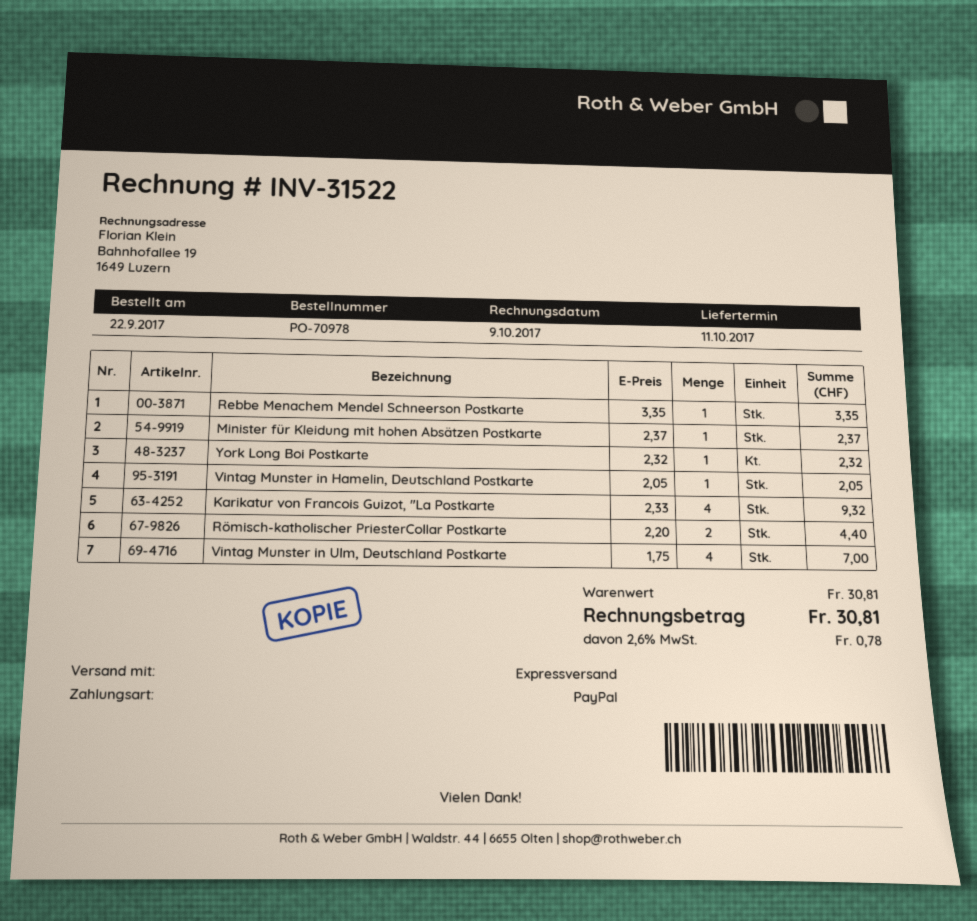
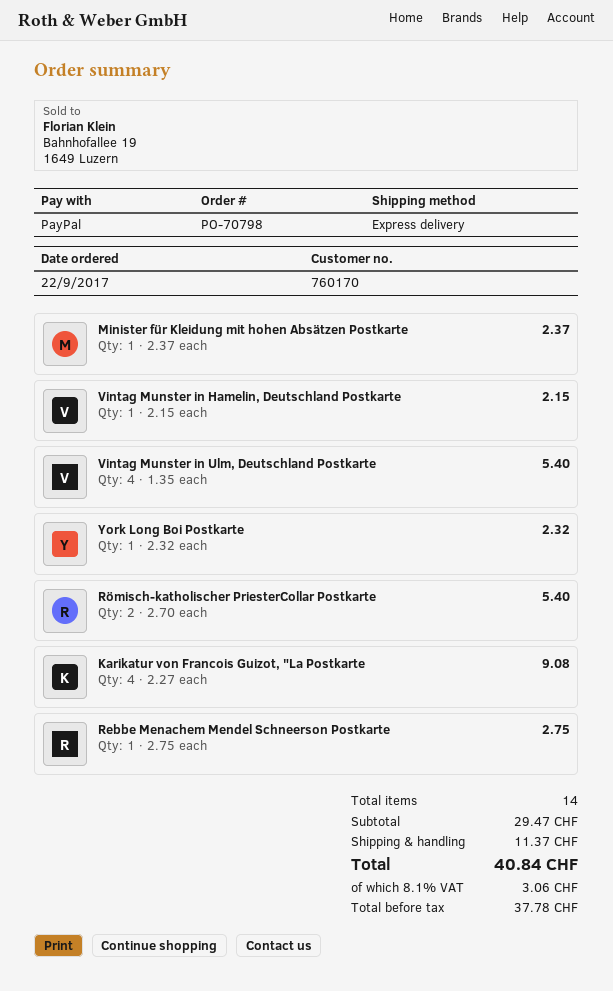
order number: PO-70978 -> PO-70798
Rebbe Menachem Mendel Schneerson Postkarte: 1 x 3.35 = 3.35 -> 1 x 2.75 = 2.75
Vintag Munster in Hamelin, Deutschland Postkarte: 1 x 2.05 = 2.05 -> 1 x 2.15 = 2.15
Karikatur von Francois Guizot, "La Postkarte: 4 x 2.33 = 9.32 -> 4 x 2.27 = 9.08
Römisch-katholischer PriesterCollar Postkarte: 2 x 2.20 = 4.40 -> 2 x 2.70 = 5.40
Vintag Munster in Ulm, Deutschland Postkarte: 4 x 1.75 = 7.00 -> 4 x 1.35 = 5.40
subtotal: 30.81 -> 29.47
shipping: none -> 11.37
tax: 2.6% = 0.78 -> 8.1% = 3.06
total: 30.81 -> 40.84

